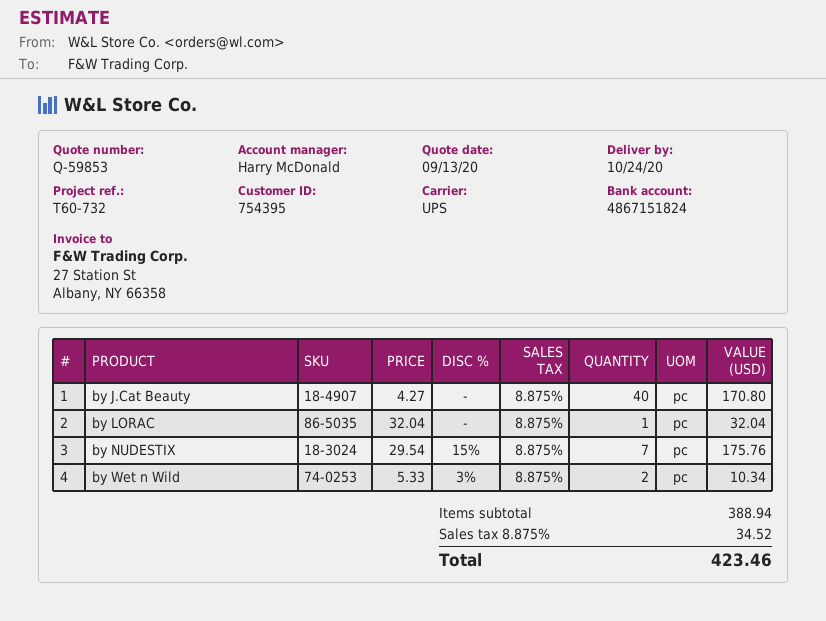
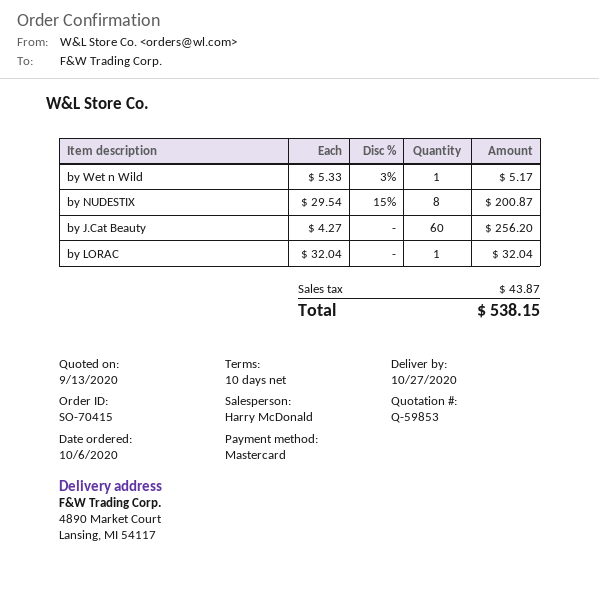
delivery date: 2020-10-24 -> 2020-10-27
by J.Cat Beauty: 40 x 4.27 = 170.80 -> 60 x 4.27 = 256.20
by NUDESTIX: 7 x 29.54 - 15% = 175.76 -> 8 x 29.54 - 15% = 200.87
by Wet n Wild: 2 x 5.33 - 3% = 10.34 -> 1 x 5.33 - 3% = 5.17
tax: 34.52 -> 43.87
total: 423.46 -> 538.15

